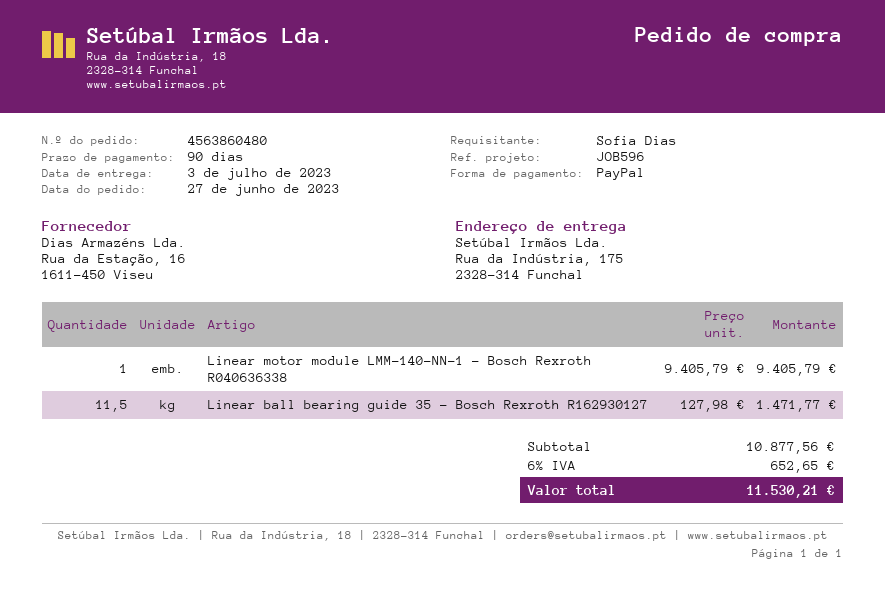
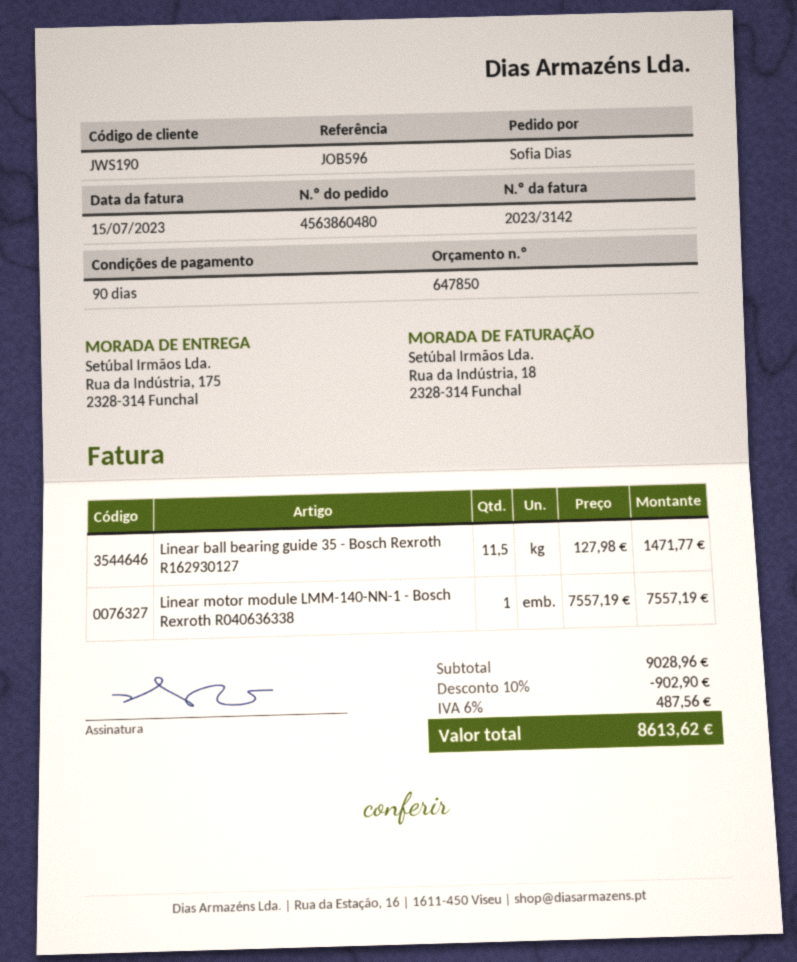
Linear motor module LMM-140-NN-1 - Bosch Rexroth R040636338: 1 x 9405.79 = 9405.79 -> 1 x 7557.19 = 7557.19
subtotal: 10877.56 -> 9028.96
discount: none -> 10% = 902.90
tax: 6% = 652.65 -> 6% = 487.56
total: 11530.21 -> 8613.62

